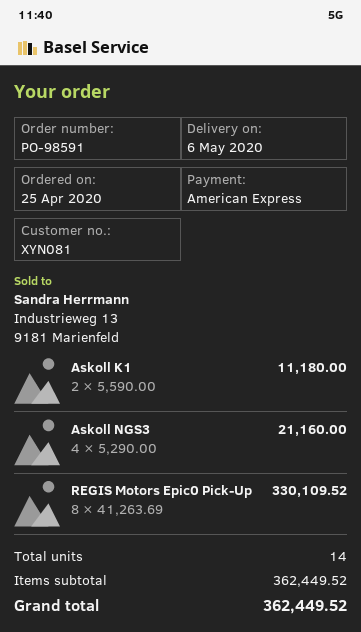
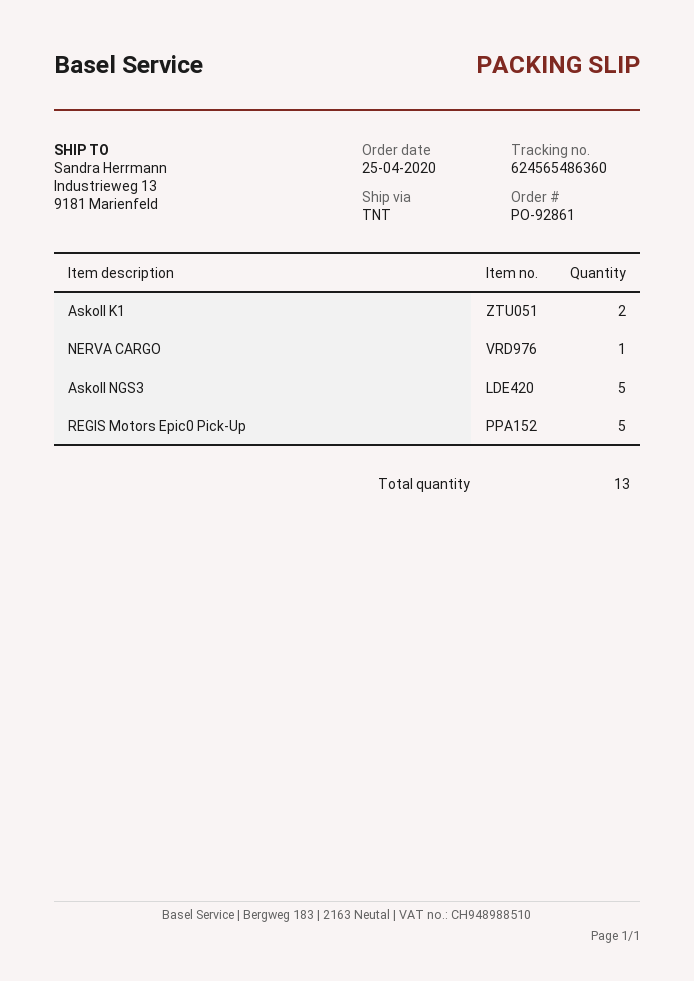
order number: PO-98591 -> PO-92861
Askoll NGS3: 4 -> 5
REGIS Motors Epic0 Pick-Up: 8 -> 5
NERVA CARGO: none -> 1
total quantity: 14 -> 13

